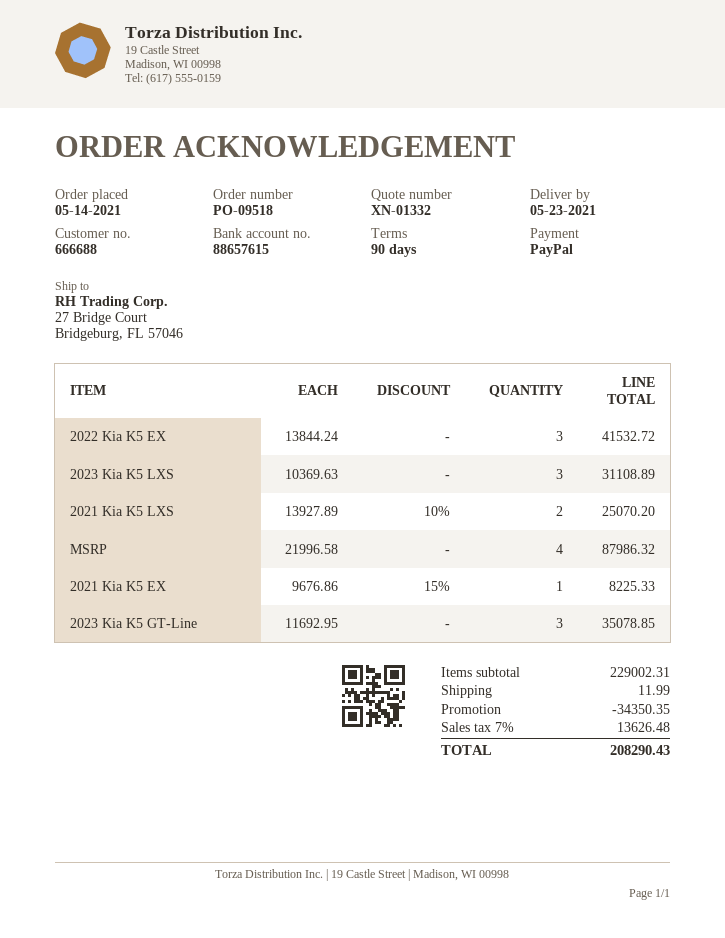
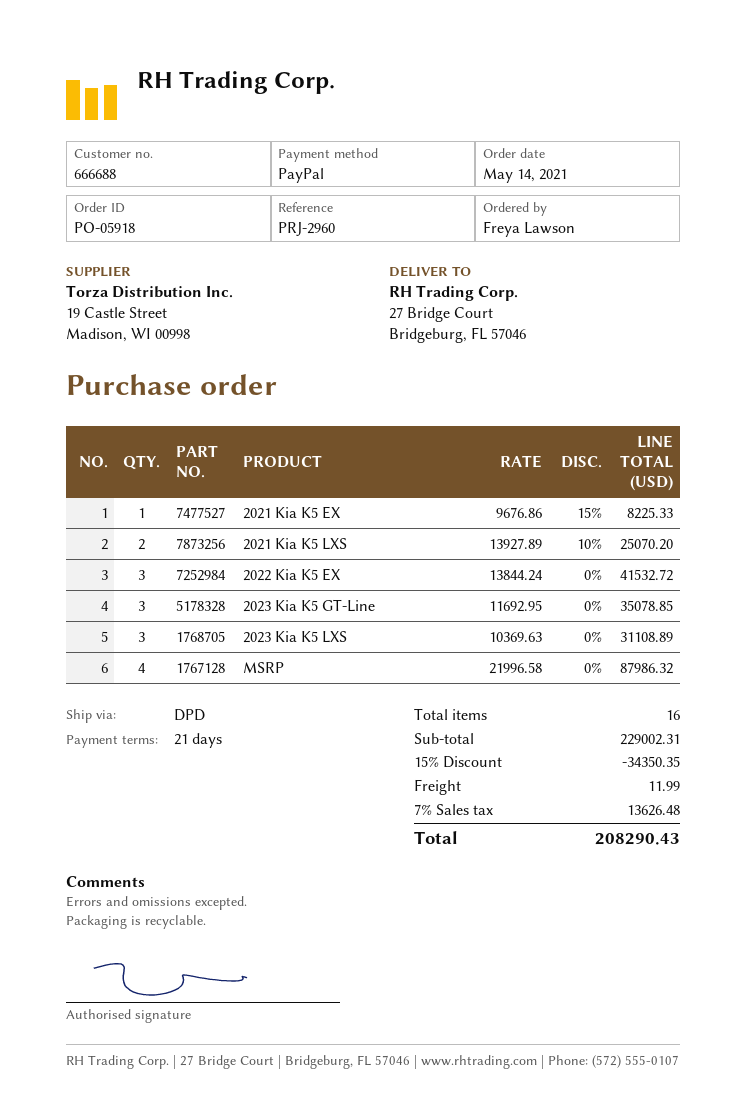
order number: PO-09518 -> PO-05918
payment terms: 90 days -> 21 days

